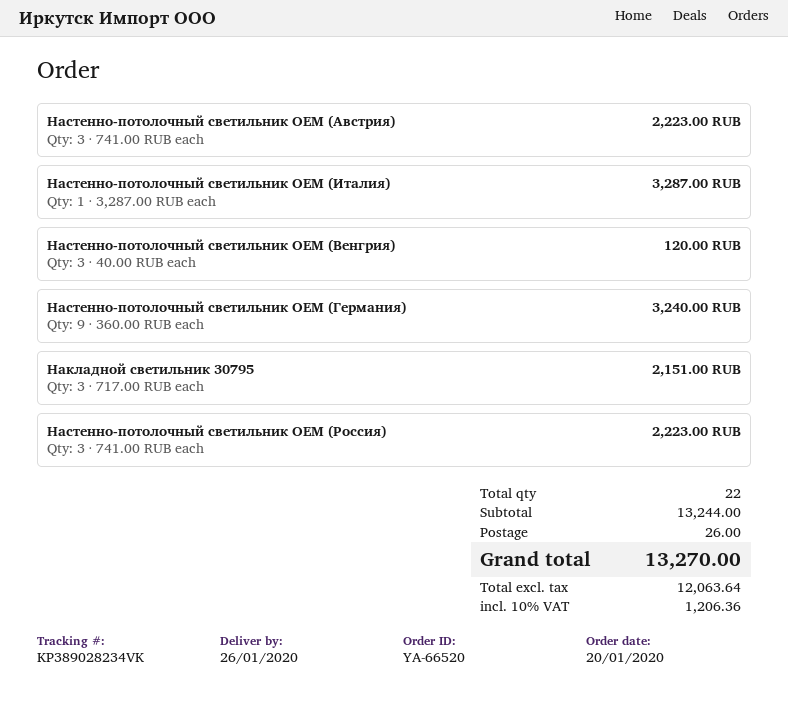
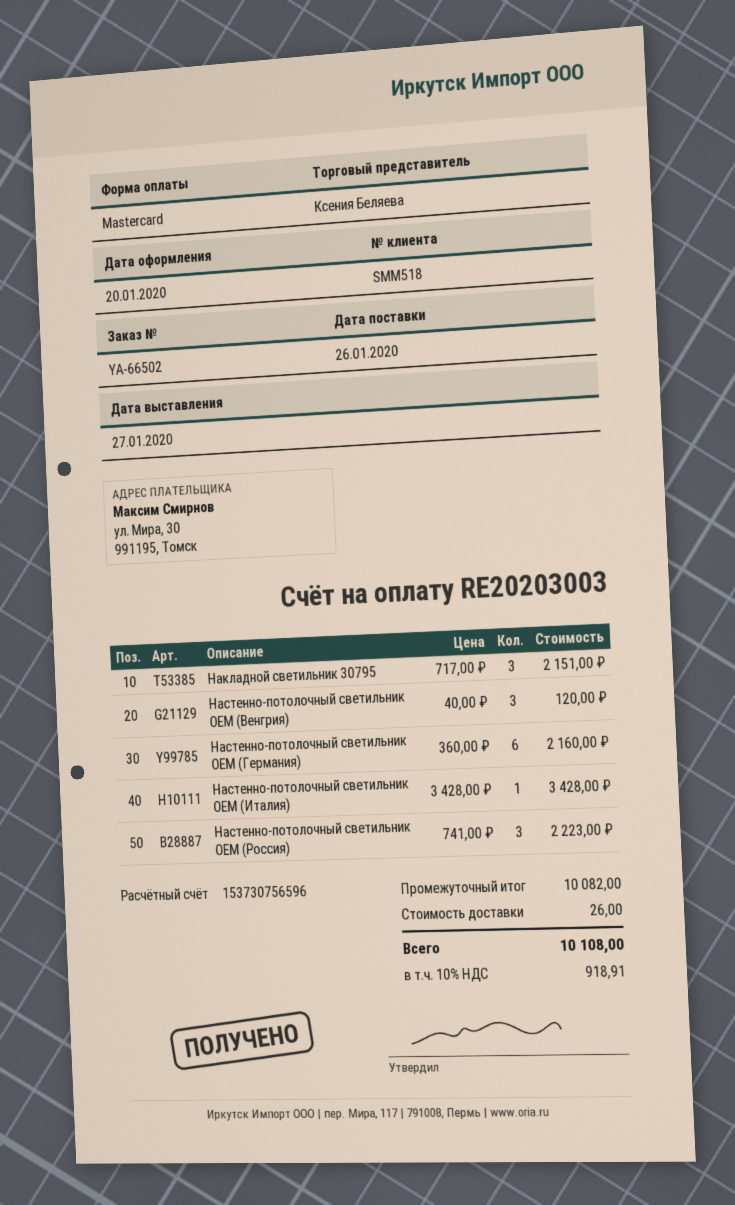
order number: YA-66520 -> YA-66502
Настенно-потолочный светильник OEM (Австрия): 3 x 741.00 = 2223.00 -> none
Настенно-потолочный светильник OEM (Италия): 1 x 3287.00 = 3287.00 -> 1 x 3428.00 = 3428.00
Настенно-потолочный светильник OEM (Германия): 9 x 360.00 = 3240.00 -> 6 x 360.00 = 2160.00
subtotal: 13244.00 -> 10082.00
tax: 10% = 1206.36 -> 10% = 918.91
total: 13270.00 -> 10108.00

